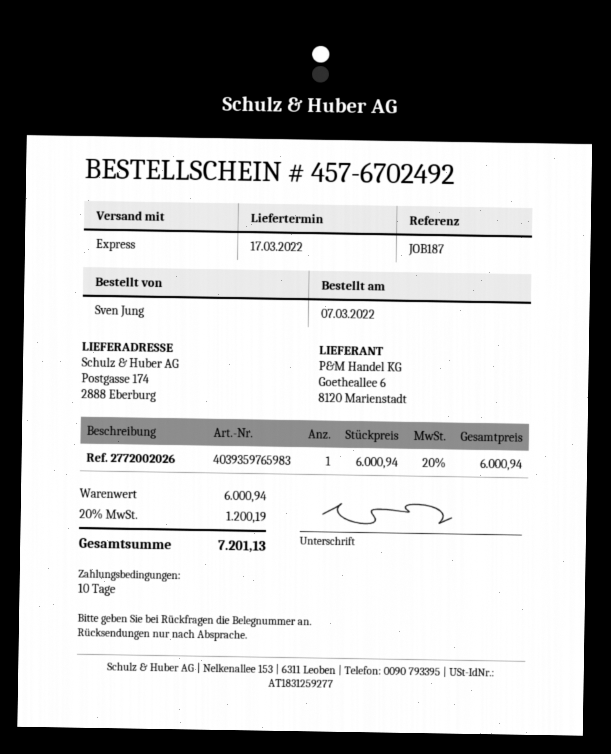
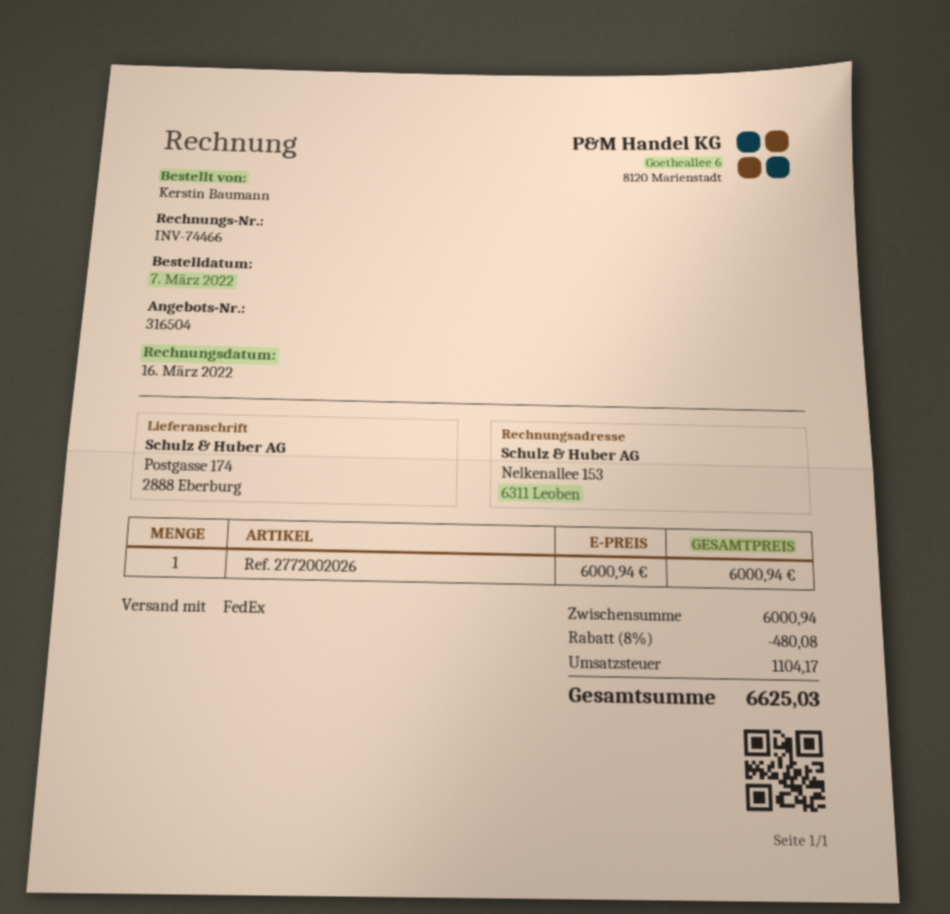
ordered by: Sven Jung -> Kerstin Baumann
shipping method: express -> FedEx
discount: none -> 8% = 480.08
tax: 1200.19 -> 1104.17
total: 7201.13 -> 6625.03

